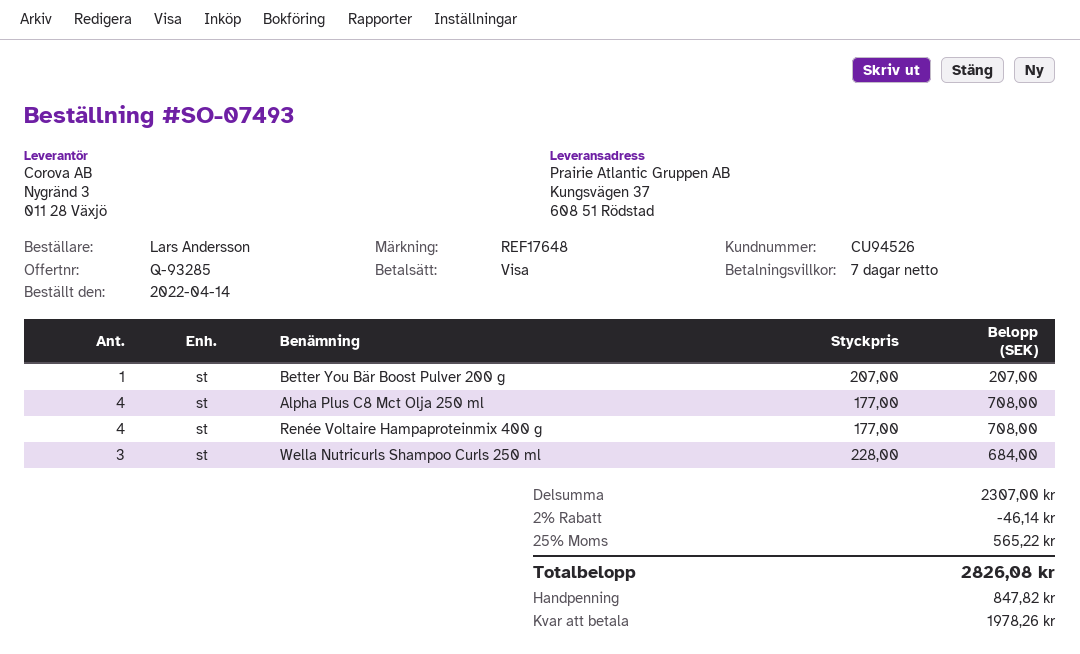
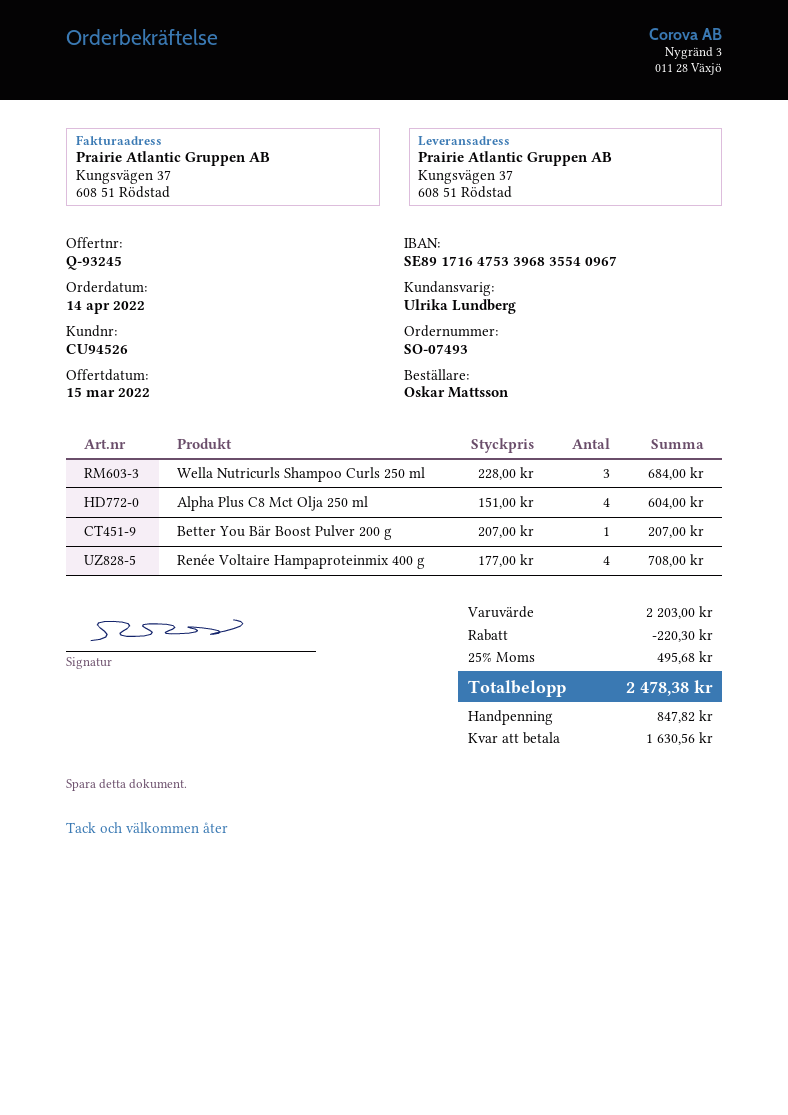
quote number: Q-93285 -> Q-93245
ordered by: Lars Andersson -> Oskar Mattsson
Alpha Plus C8 Mct Olja 250 ml: 4 x 177.00 = 708.00 -> 4 x 151.00 = 604.00
subtotal: 2307.00 -> 2203.00
discount: 46.14 -> 220.30
tax: 25% = 565.22 -> 25% = 495.68
total: 2826.08 -> 2478.38
balance: 1978.26 -> 1630.56

